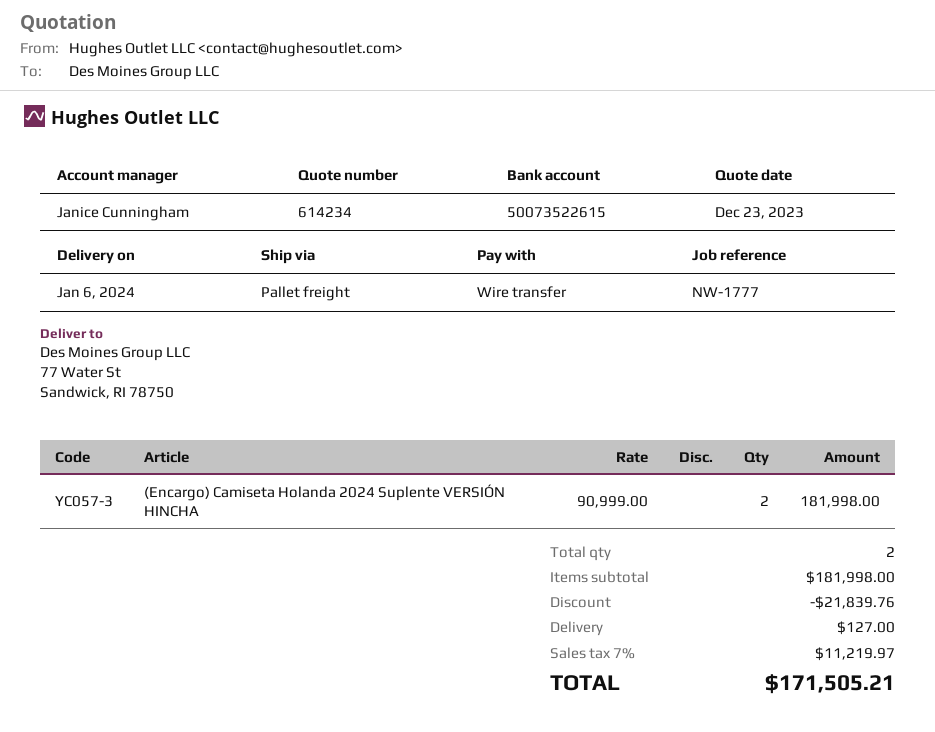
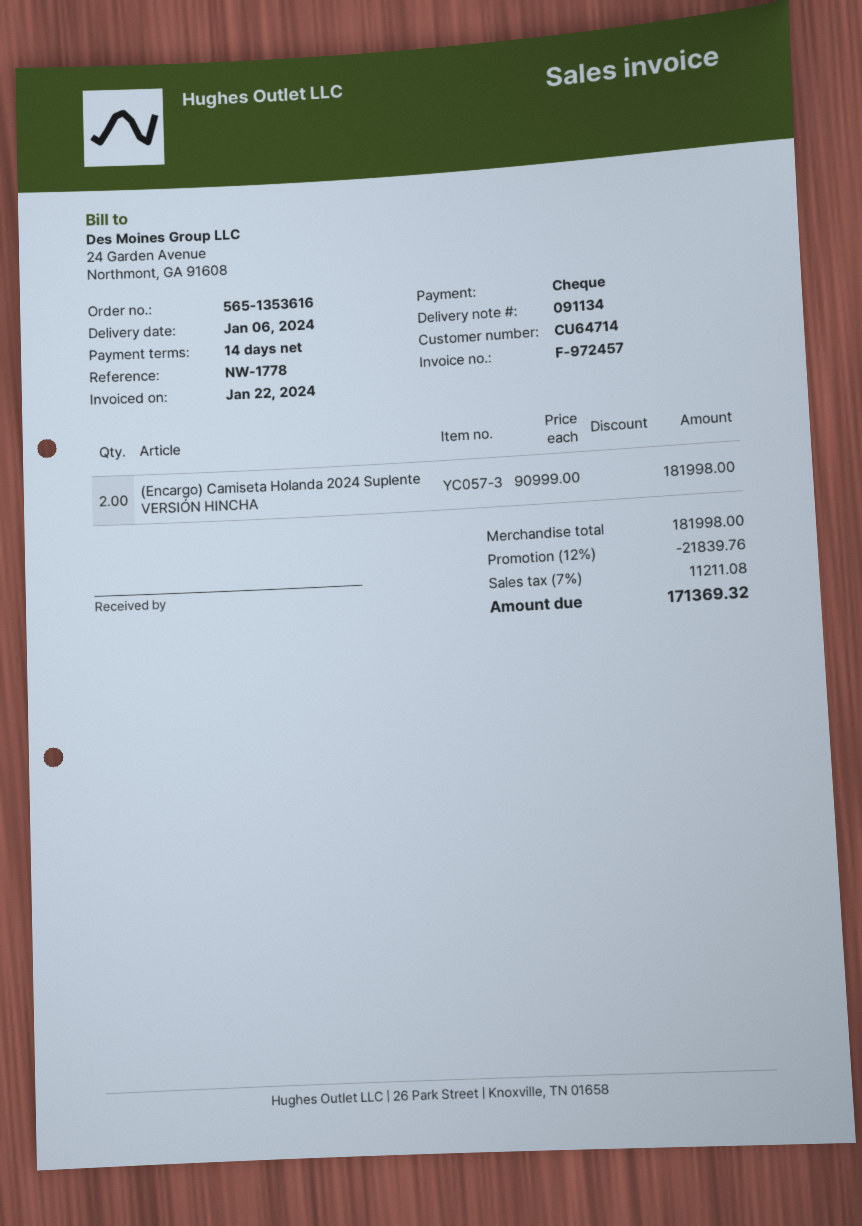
reference: NW-1777 -> NW-1778
payment method: bank transfer -> cheque
shipping: 127.00 -> none
tax: 7% = 11219.97 -> 7% = 11211.08
total: 171505.21 -> 171369.32

